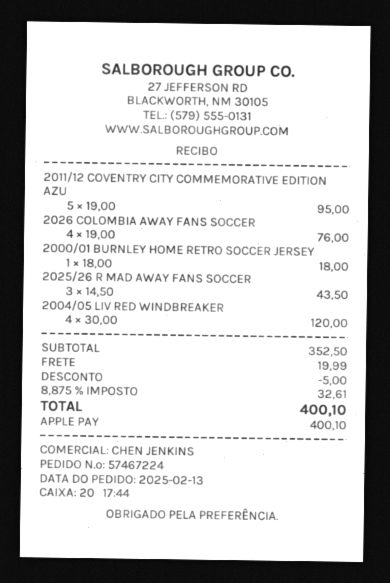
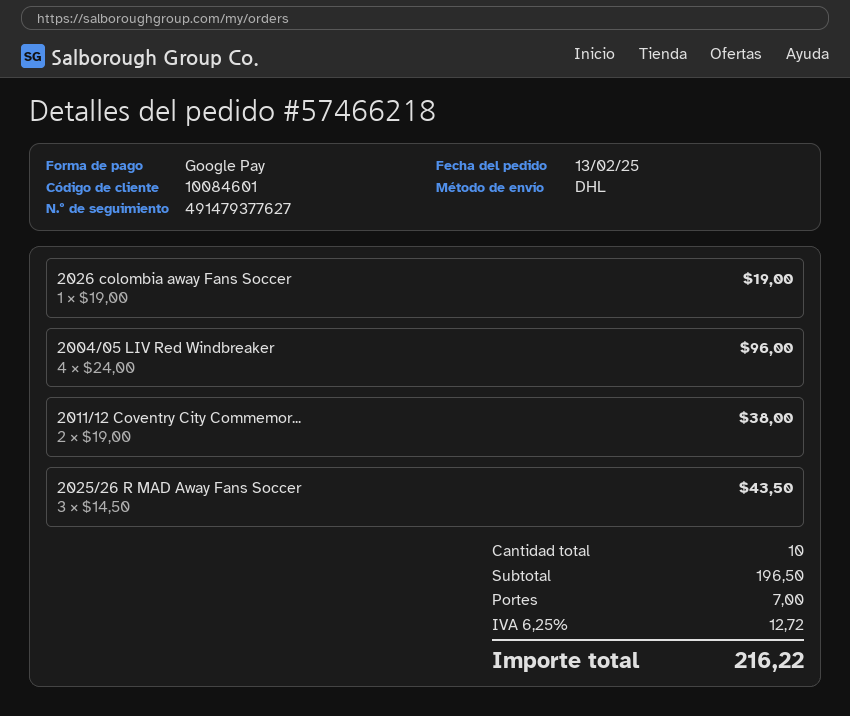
order number: 57467224 -> 57466218
payment method: Apple Pay -> Google Pay
2011/12 COVENTRY CITY COMMEMORATIVE EDITION AZU: 5 x 19.00 = 95.00 -> 2 x 19.00 = 38.00
2026 COLOMBIA AWAY FANS SOCCER: 4 x 19.00 = 76.00 -> 1 x 19.00 = 19.00
2000/01 BURNLEY HOME RETRO SOCCER JERSEY: 1 x 18.00 = 18.00 -> none
2004/05 LIV RED WINDBREAKER: 4 x 30.00 = 120.00 -> 4 x 24.00 = 96.00
subtotal: 352.50 -> 196.50
discount: 5.00 -> none
shipping: 19.99 -> 7.00
tax: 8.875% = 32.61 -> 6.25% = 12.72
total: 400.10 -> 216.22

